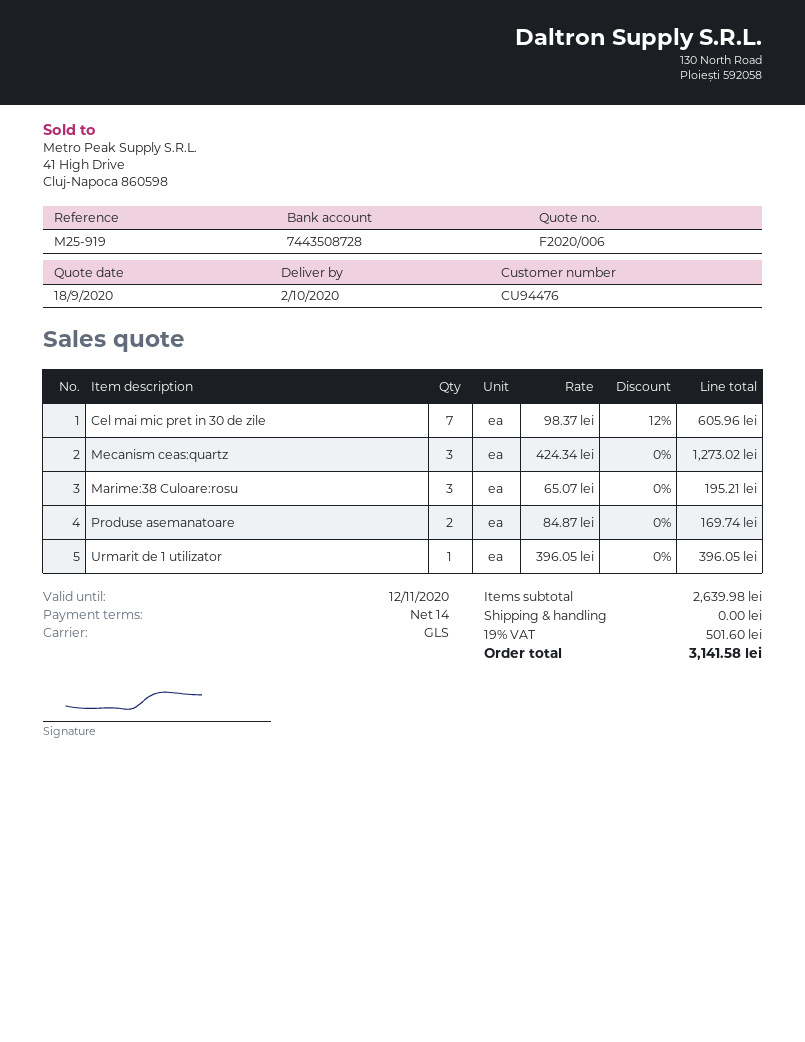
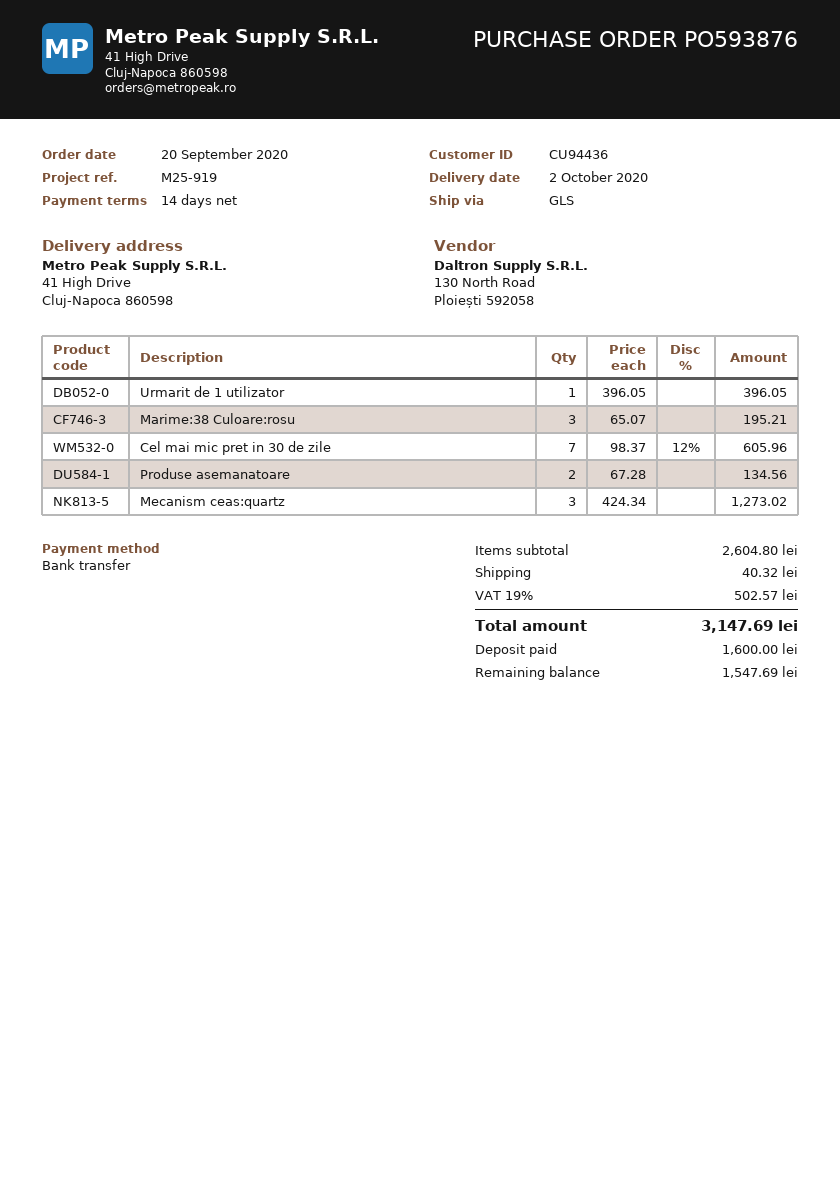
customer number: CU94476 -> CU94436
Produse asemanatoare: 2 x 84.87 = 169.74 -> 2 x 67.28 = 134.56
subtotal: 2639.98 -> 2604.80
shipping: 0.00 -> 40.32
tax: 19% = 501.60 -> 19% = 502.57
total: 3141.58 -> 3147.69

